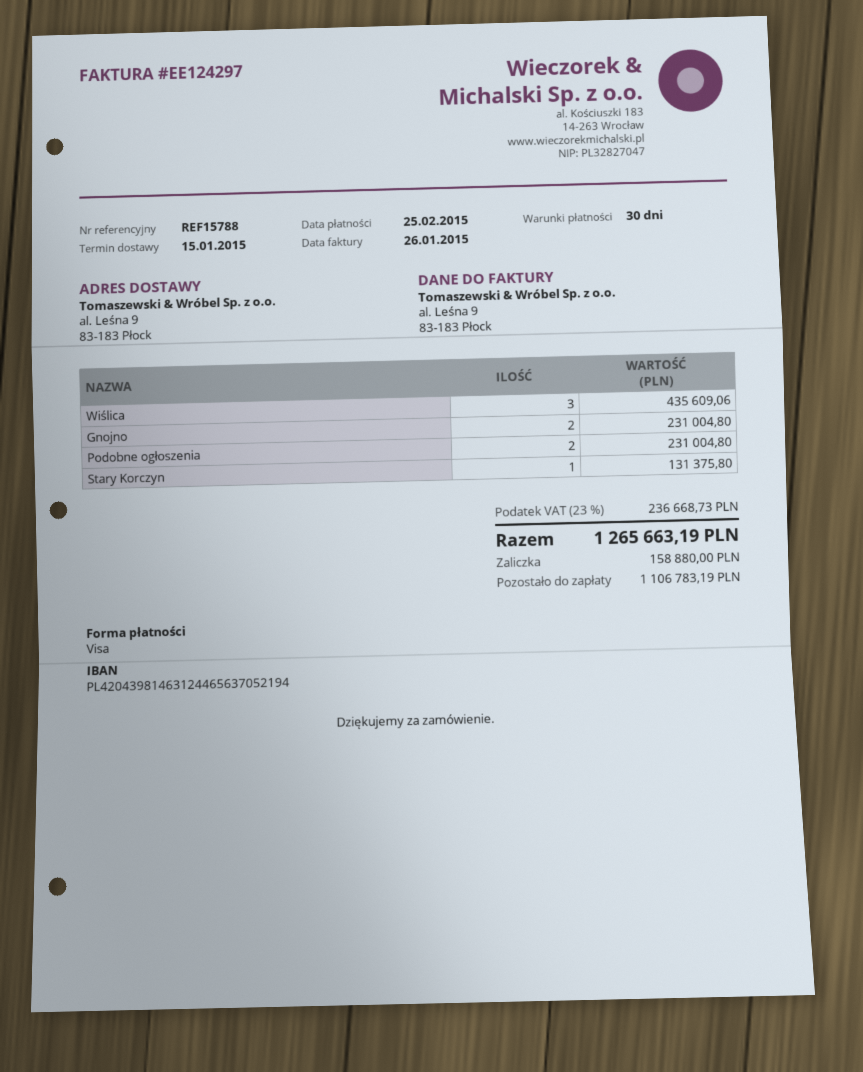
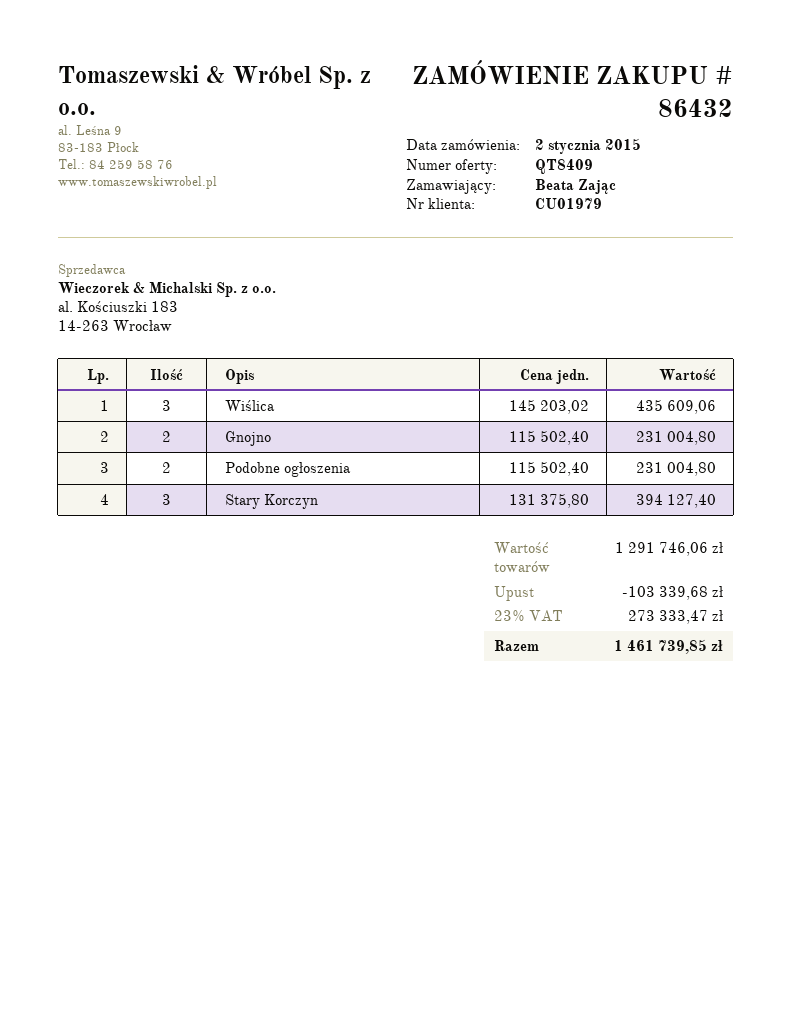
Stary Korczyn: 1 for 131375.80 -> 3 for 394127.40
discount: none -> 103339.68
tax: 23% = 236668.73 -> 23% = 273333.47
total: 1265663.19 -> 1461739.85

